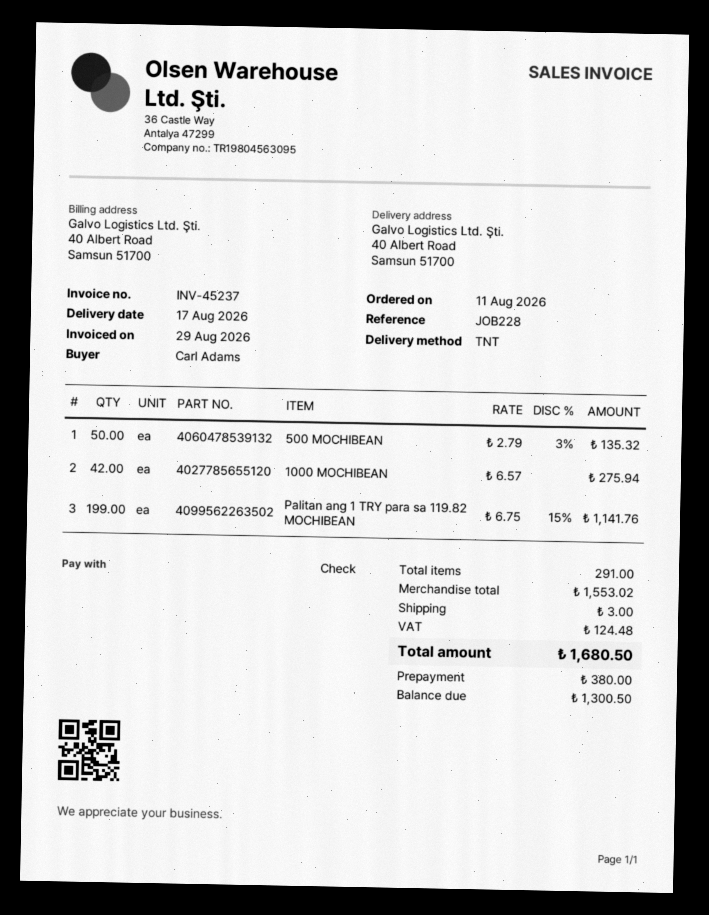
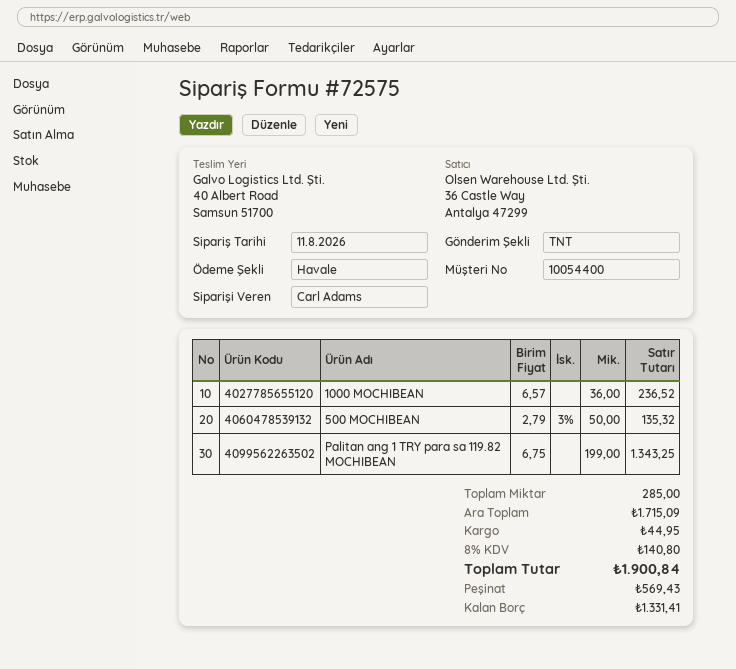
payment method: cheque -> bank transfer
1000 MOCHIBEAN: 42 x 6.57 = 275.94 -> 36 x 6.57 = 236.52
Palitan ang 1 TRY para sa 119.82 MOCHIBEAN: 199 x 6.75 - 15% = 1141.76 -> 199 x 6.75 = 1343.25
total quantity: 291 -> 285
subtotal: 1553.02 -> 1715.09
shipping: 3.00 -> 44.95
tax: 124.48 -> 140.80
total: 1680.50 -> 1900.84
deposit: 380.00 -> 569.43
balance: 1300.50 -> 1331.41

